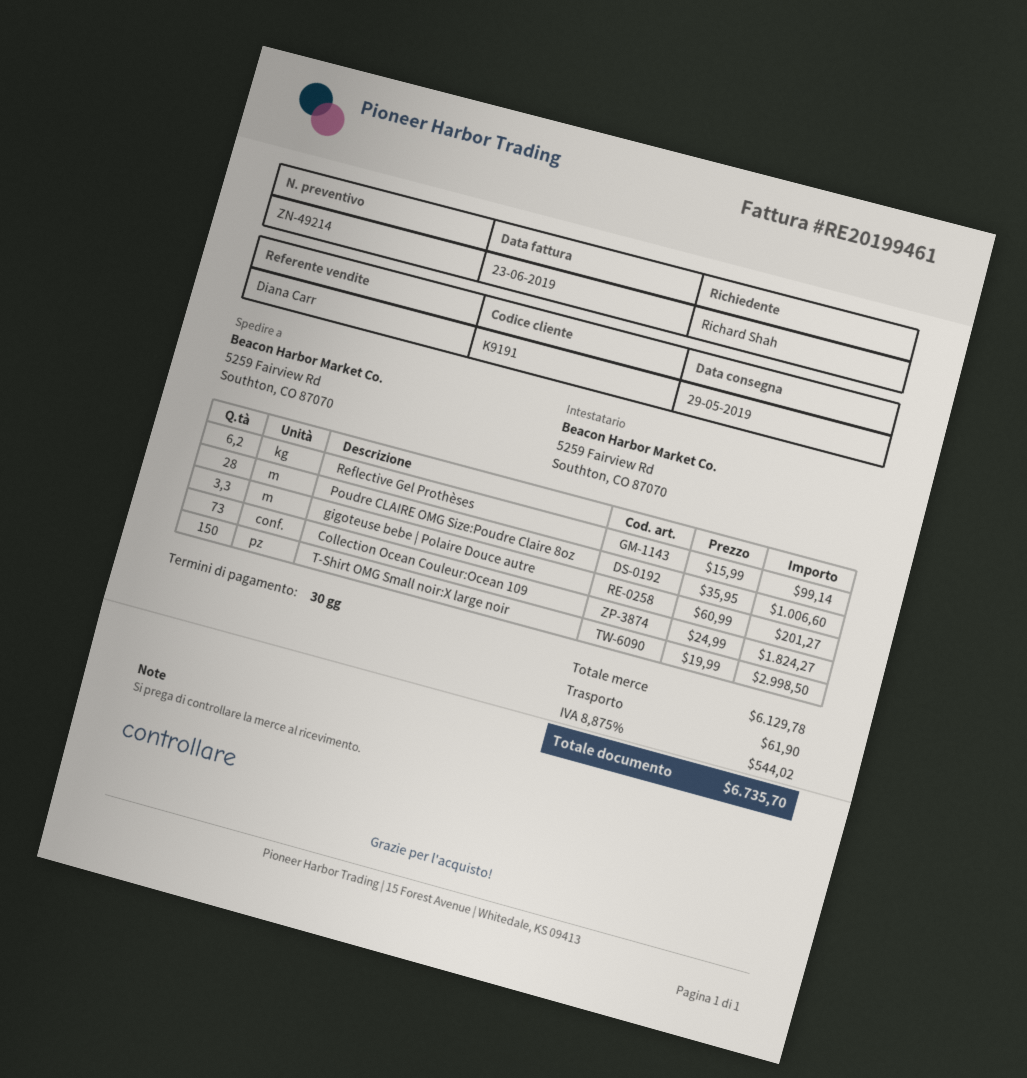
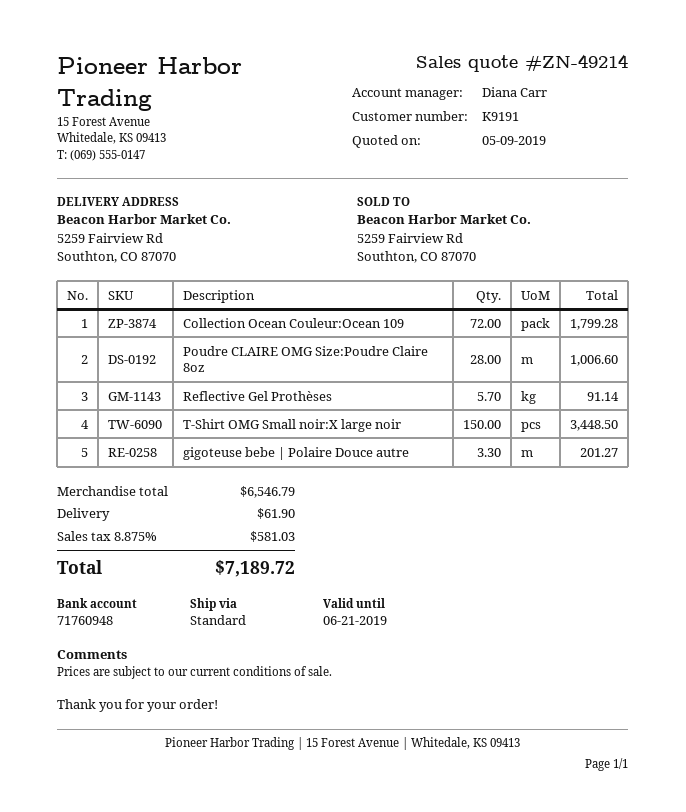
Reflective Gel Prothèses: 6.2 for 99.14 -> 5.7 for 91.14
Collection Ocean Couleur:Ocean 109: 73 for 1824.27 -> 72 for 1799.28
T-Shirt OMG Small noir:X large noir: 150 for 2998.50 -> 150 for 3448.50
subtotal: 6129.78 -> 6546.79
tax: 8.875% = 544.02 -> 8.875% = 581.03
total: 6735.70 -> 7189.72

